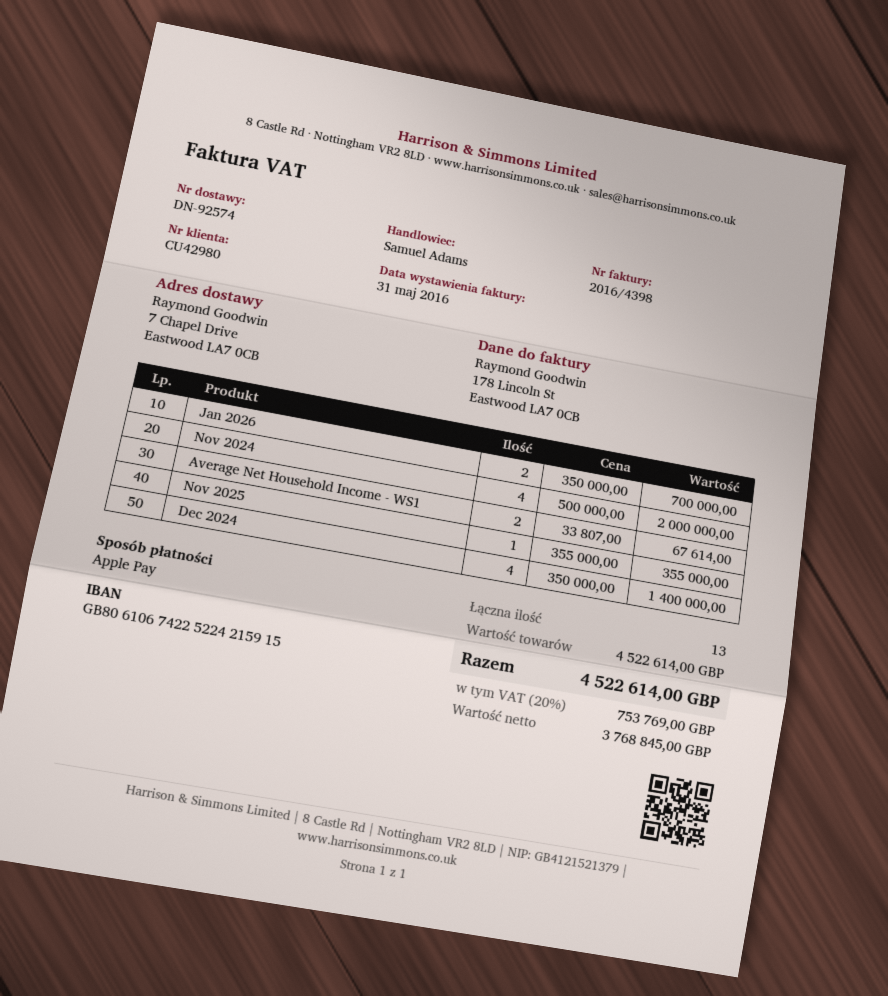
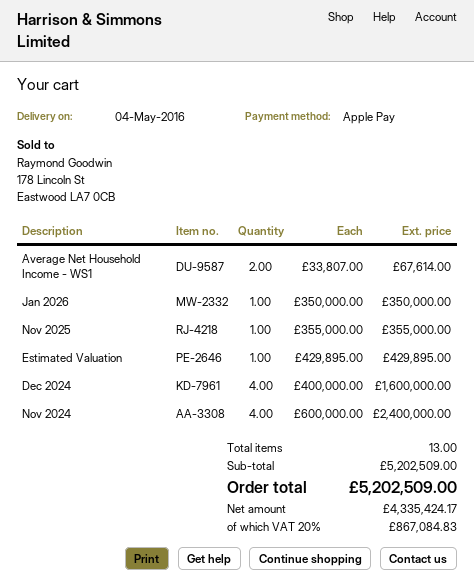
Jan 2026: 2 x 350000.00 = 700000.00 -> 1 x 350000.00 = 350000.00
Nov 2024: 4 x 500000.00 = 2000000.00 -> 4 x 600000.00 = 2400000.00
Dec 2024: 4 x 350000.00 = 1400000.00 -> 4 x 400000.00 = 1600000.00
Estimated Valuation: none -> 1 x 429895.00 = 429895.00
subtotal: 4522614.00 -> 5202509.00
net: 3768845.00 -> 4335424.17
tax: 20% = 753769.00 -> 20% = 867084.83
total: 4522614.00 -> 5202509.00

